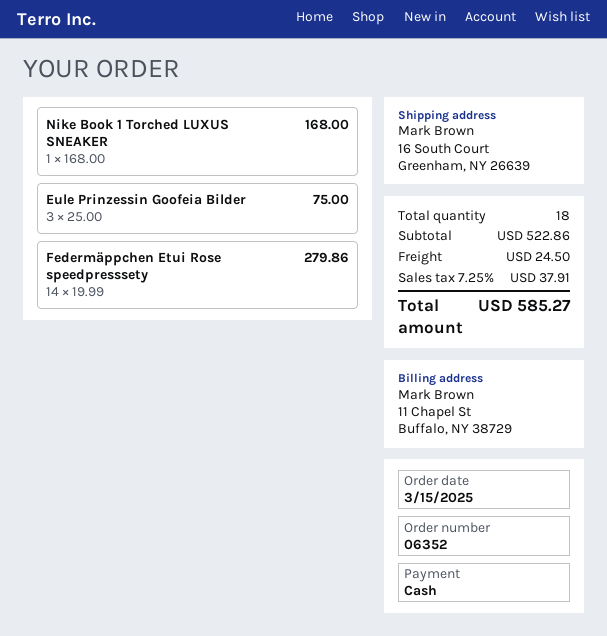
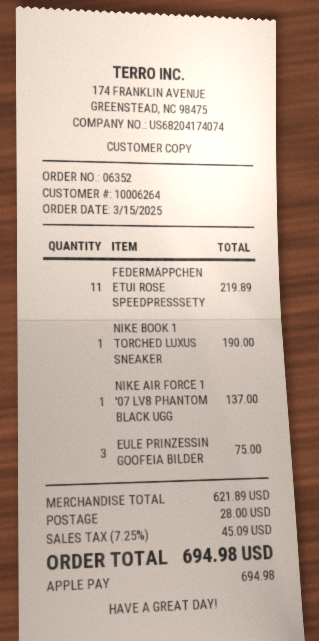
payment method: cash -> Apple Pay
Nike Book 1 Torched LUXUS SNEAKER: 1 for 168.00 -> 1 for 190.00
Federmäppchen Etui Rose speedpresssety: 14 for 279.86 -> 11 for 219.89
NIKE AIR FORCE 1 '07 LV8 PHANTOM BLACK UGG: none -> 1 for 137.00
subtotal: 522.86 -> 621.89
shipping: 24.50 -> 28.00
tax: 7.25% = 37.91 -> 7.25% = 45.09
total: 585.27 -> 694.98

